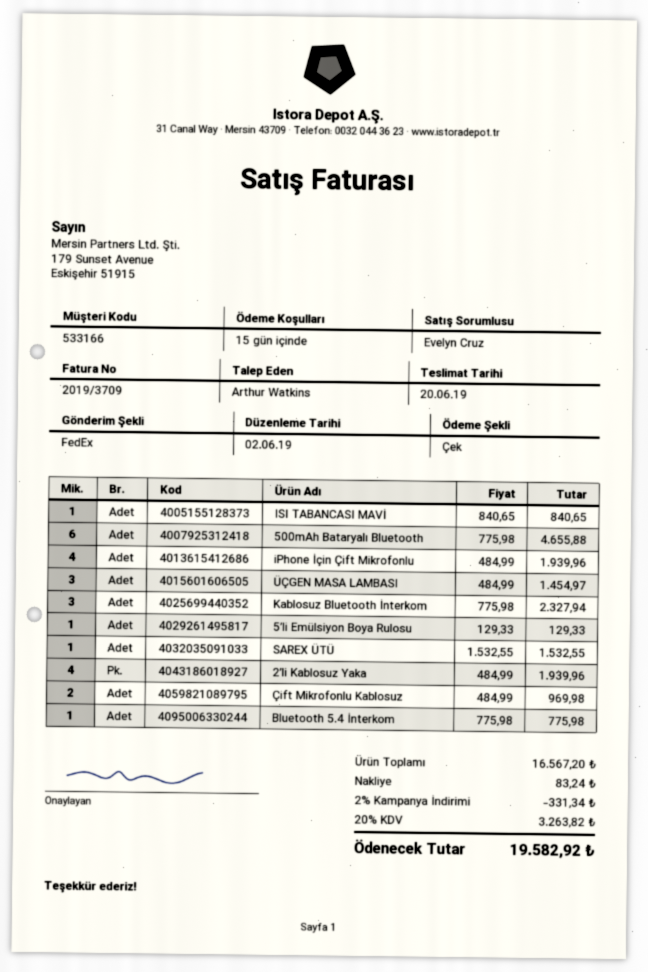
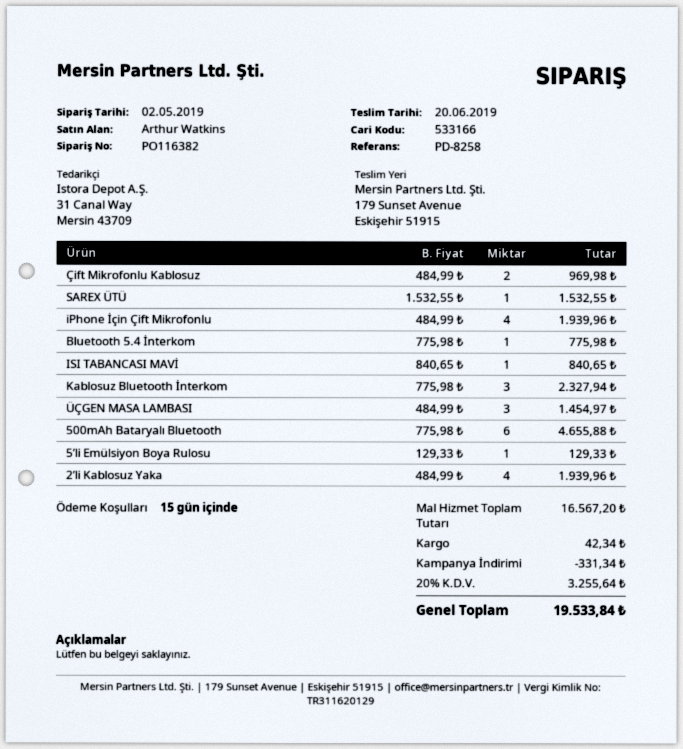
shipping: 83.24 -> 42.34
tax: 20% = 3263.82 -> 20% = 3255.64
total: 19582.92 -> 19533.84

